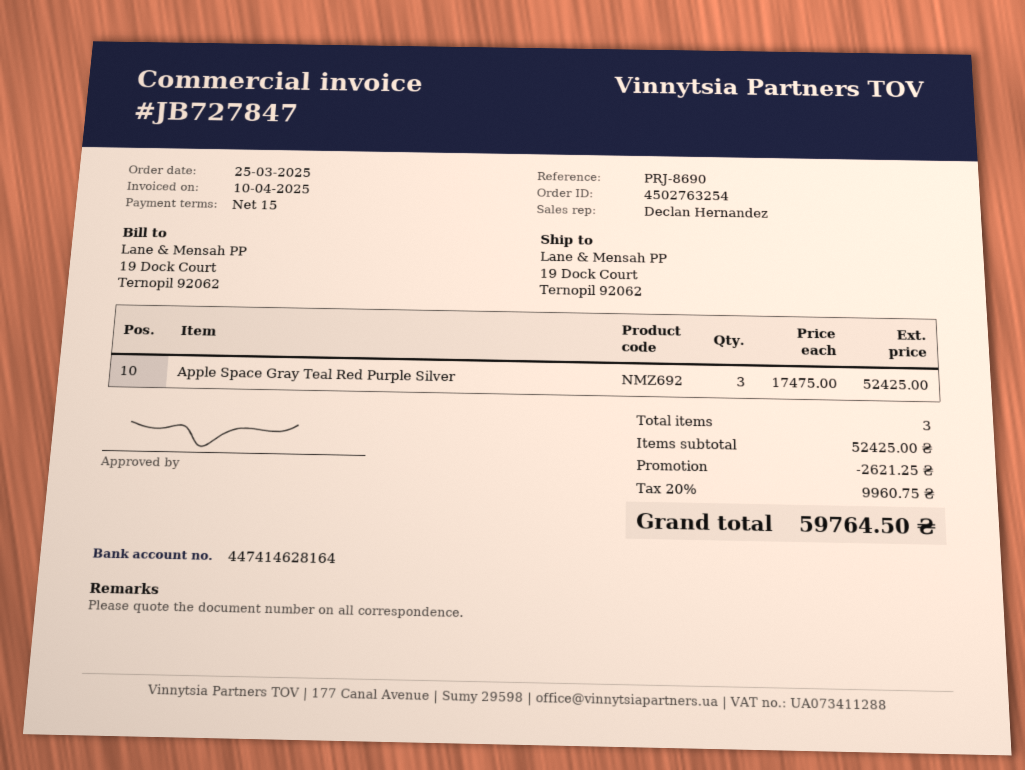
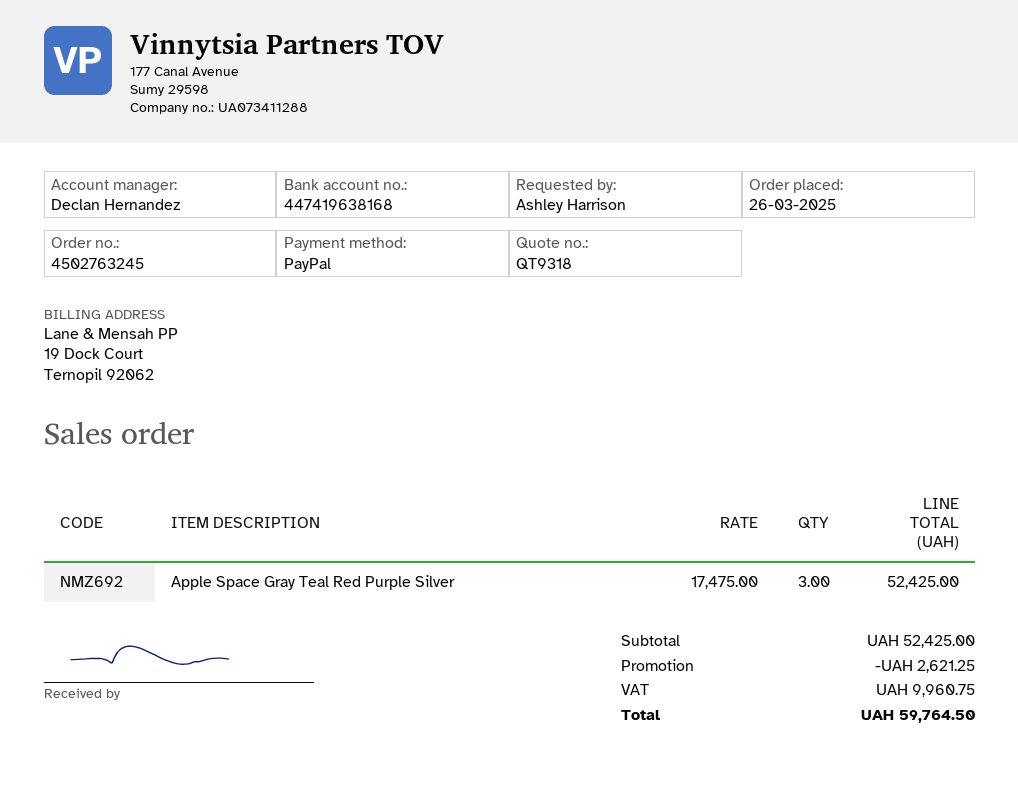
order number: 4502763254 -> 4502763245
order date: 2025-03-25 -> 2025-03-26
bank account: 447414628164 -> 447419638168

